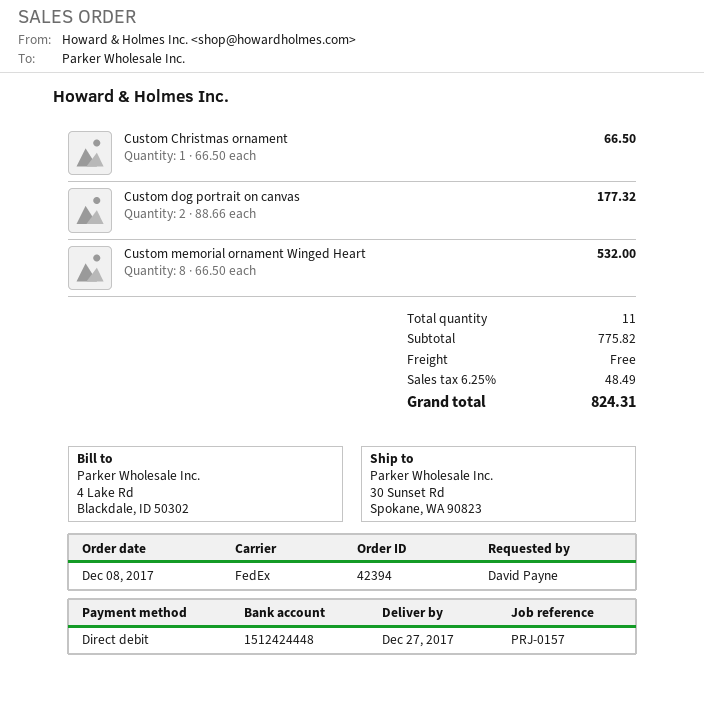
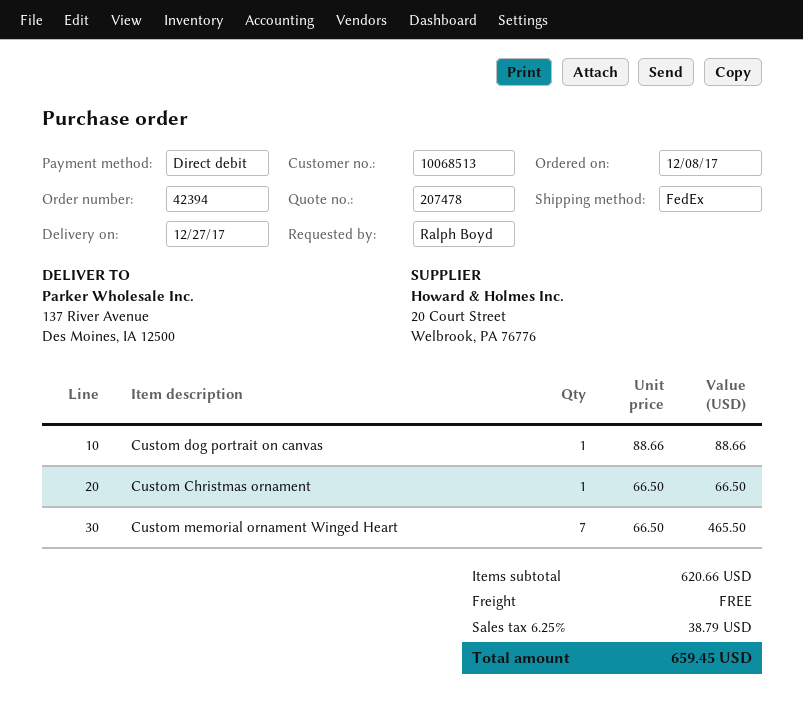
ordered by: David Payne -> Ralph Boyd
ship to: 30 Sunset Rd, Spokane, WA 90823 -> 137 River Avenue, Des Moines, IA 12500
Custom dog portrait on canvas: 2 x 88.66 = 177.32 -> 1 x 88.66 = 88.66
Custom memorial ornament Winged Heart: 8 x 66.50 = 532.00 -> 7 x 66.50 = 465.50
subtotal: 775.82 -> 620.66
tax: 6.25% = 48.49 -> 6.25% = 38.79
total: 824.31 -> 659.45

